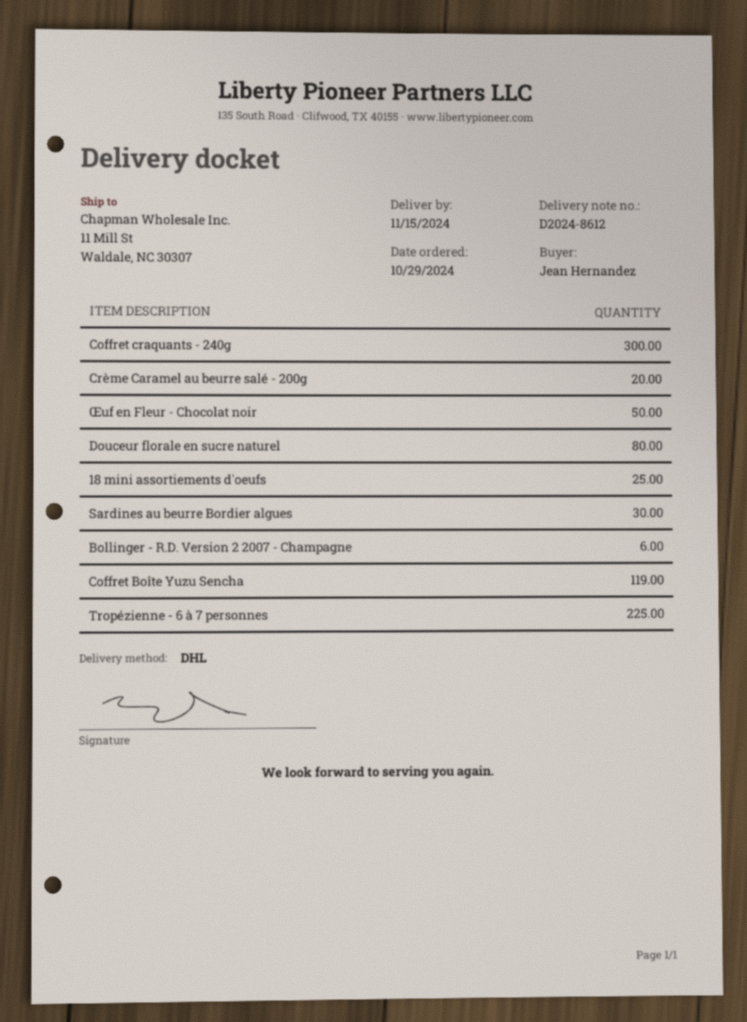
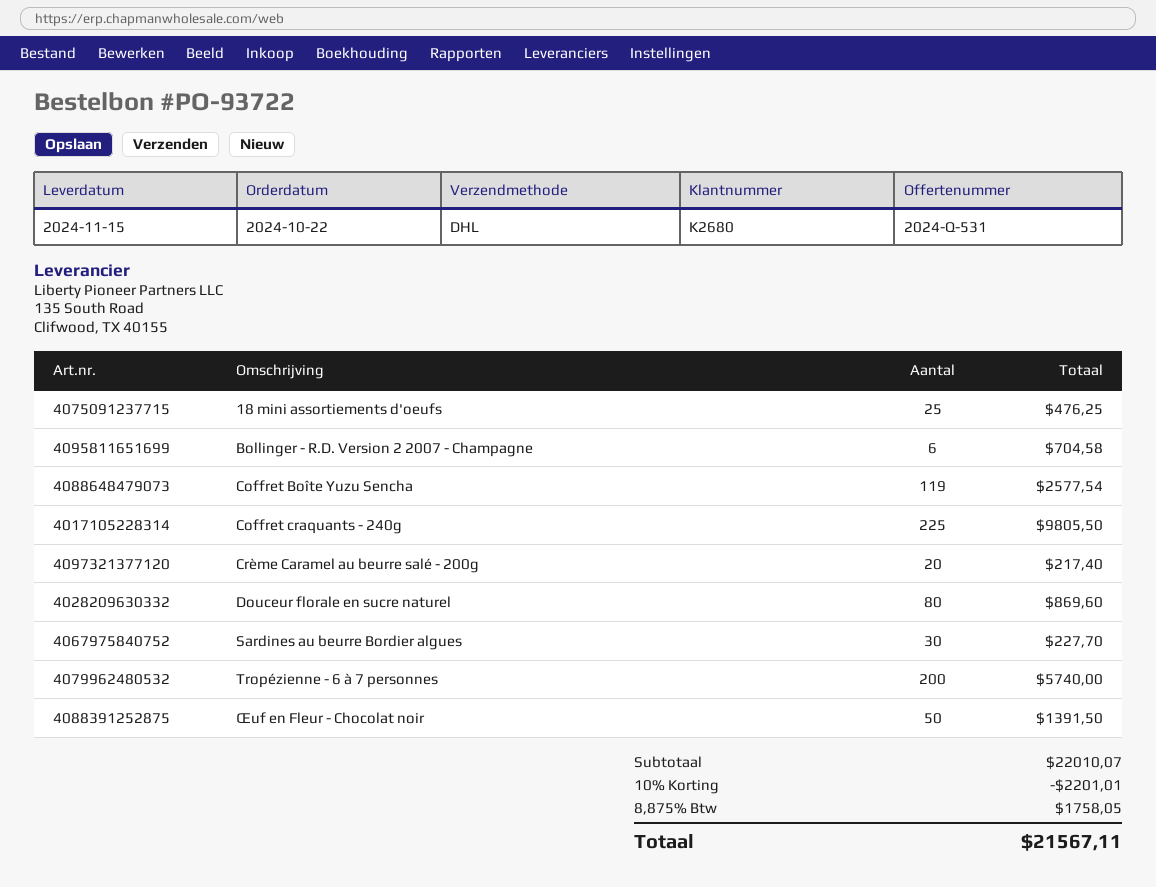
order date: 2024-10-29 -> 2024-10-22
Coffret craquants - 240g: 300 -> 225
Tropézienne - 6 à 7 personnes: 225 -> 200

